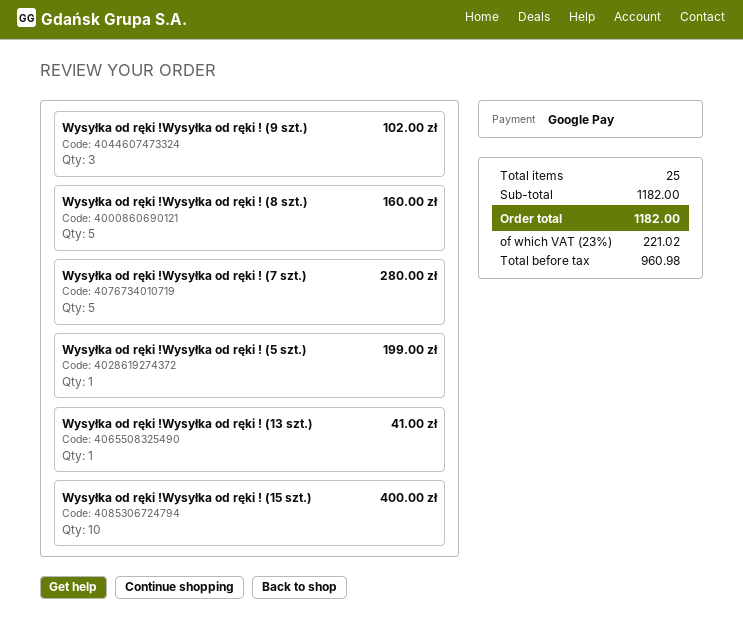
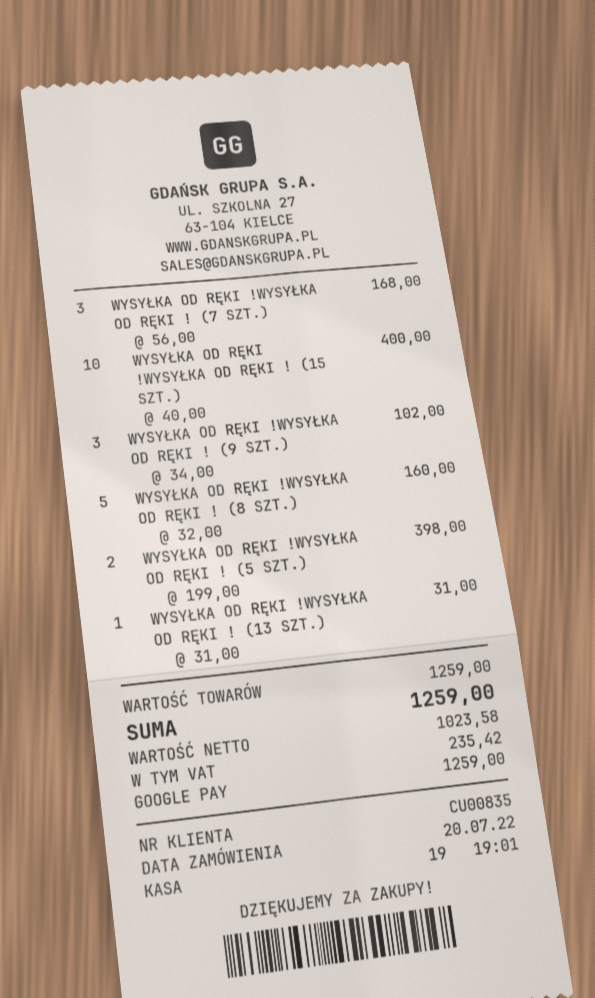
Wysyłka od ręki !Wysyłka od ręki ! (7 szt.): 5 for 280.00 -> 3 for 168.00
Wysyłka od ręki !Wysyłka od ręki ! (5 szt.): 1 for 199.00 -> 2 for 398.00
Wysyłka od ręki !Wysyłka od ręki ! (13 szt.): 1 for 41.00 -> 1 for 31.00
subtotal: 1182.00 -> 1259.00
net: 960.98 -> 1023.58
tax: 221.02 -> 235.42
total: 1182.00 -> 1259.00

